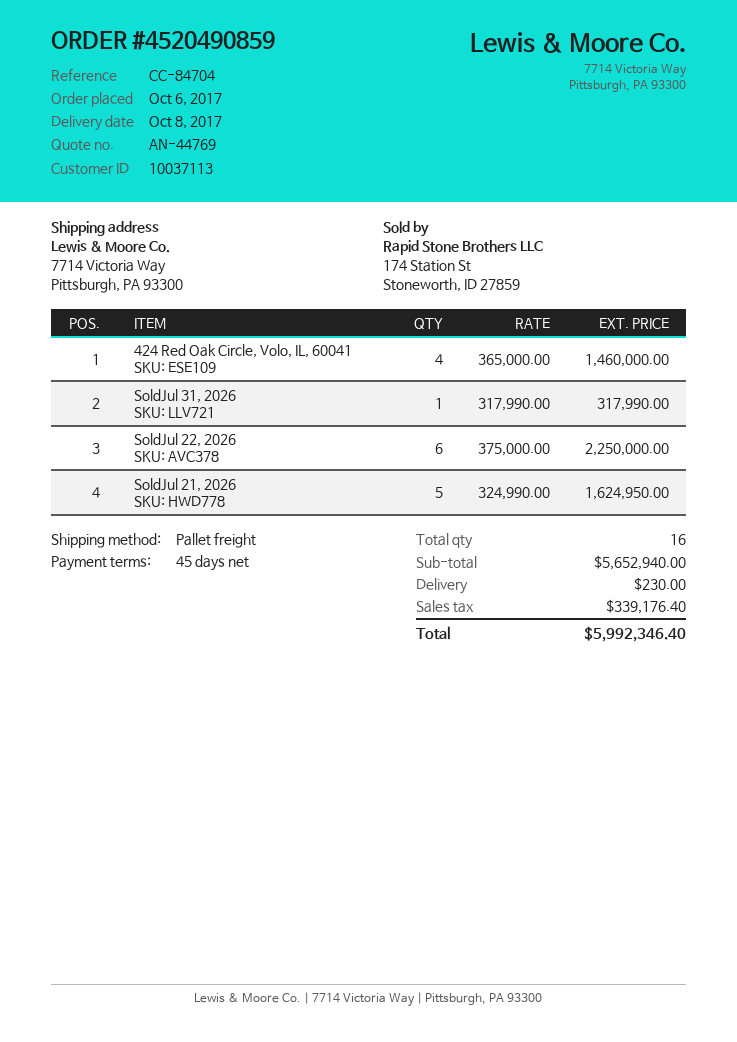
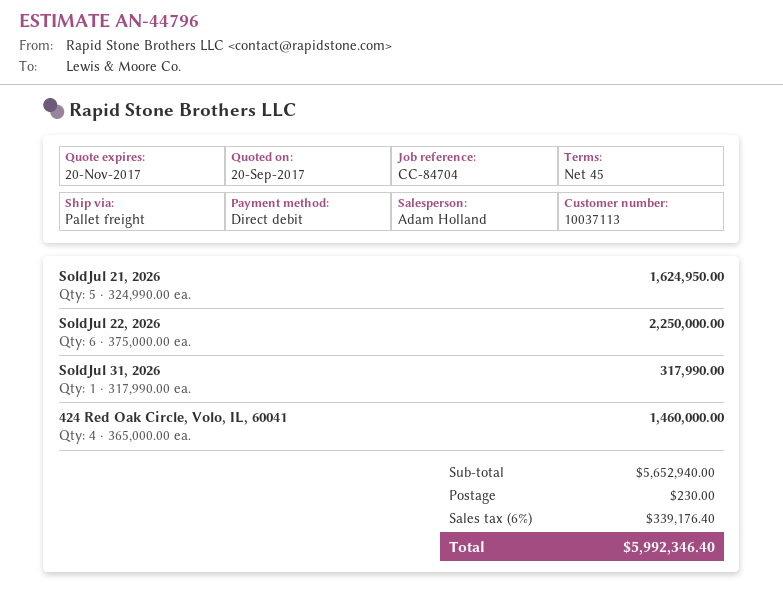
quote number: AN-44769 -> AN-44796

